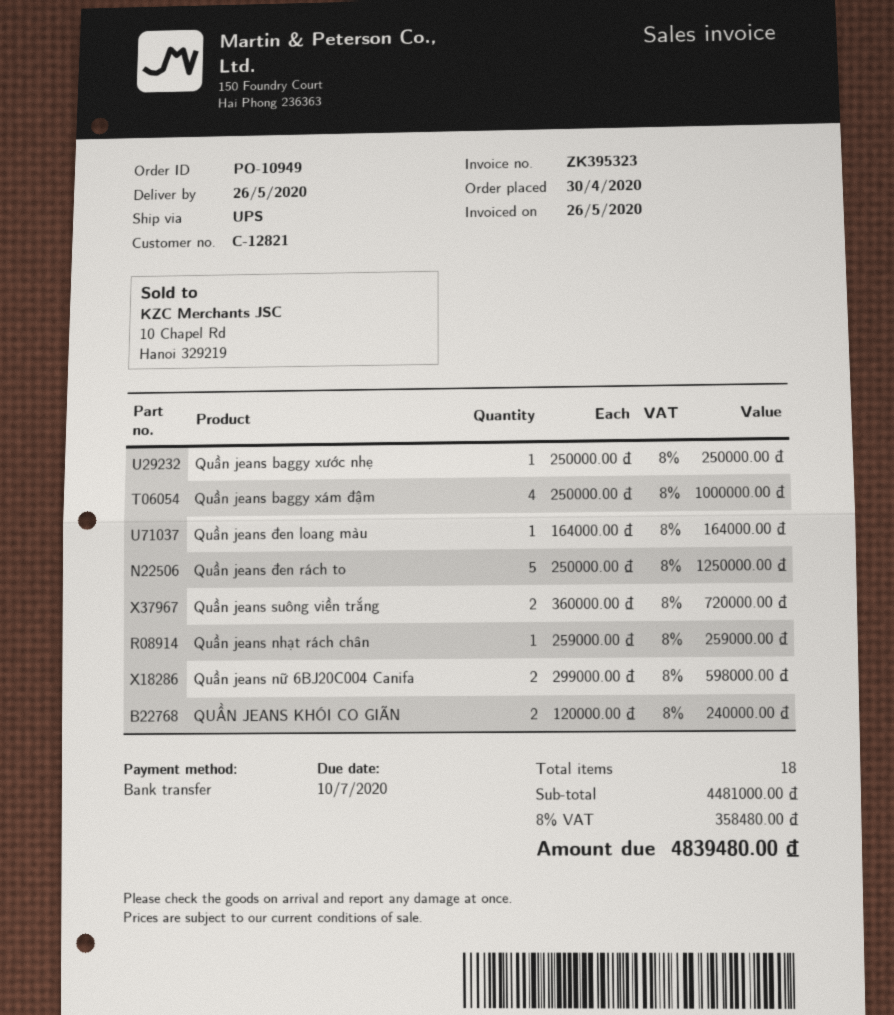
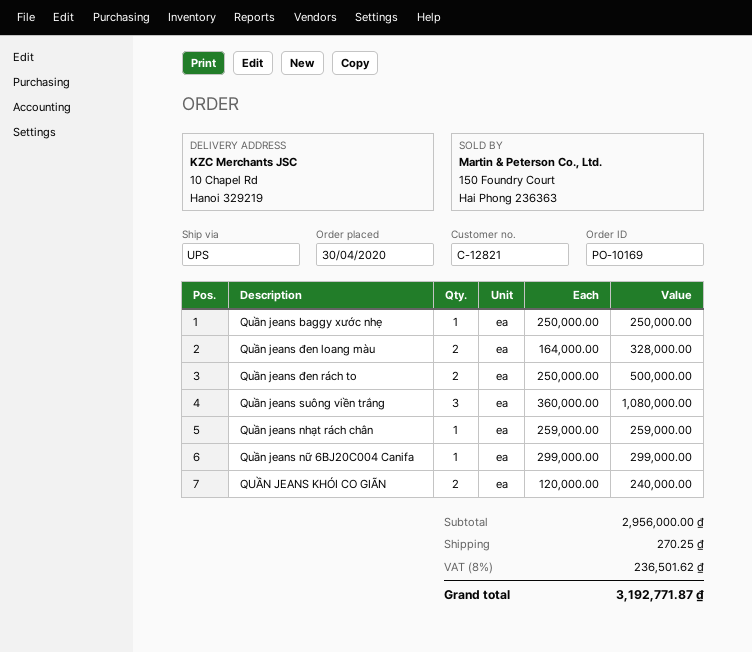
order number: PO-10949 -> PO-10169
Quần jeans baggy xám đậm: 4 x 250000.00 = 1000000.00 -> none
Quần jeans đen loang màu: 1 x 164000.00 = 164000.00 -> 2 x 164000.00 = 328000.00
Quần jeans đen rách to: 5 x 250000.00 = 1250000.00 -> 2 x 250000.00 = 500000.00
Quần jeans suông viền trắng: 2 x 360000.00 = 720000.00 -> 3 x 360000.00 = 1080000.00
Quần jeans nữ 6BJ20C004 Canifa: 2 x 299000.00 = 598000.00 -> 1 x 299000.00 = 299000.00
subtotal: 4481000.00 -> 2956000.00
shipping: none -> 270.25
tax: 8% = 358480.00 -> 8% = 236501.62
total: 4839480.00 -> 3192771.87

